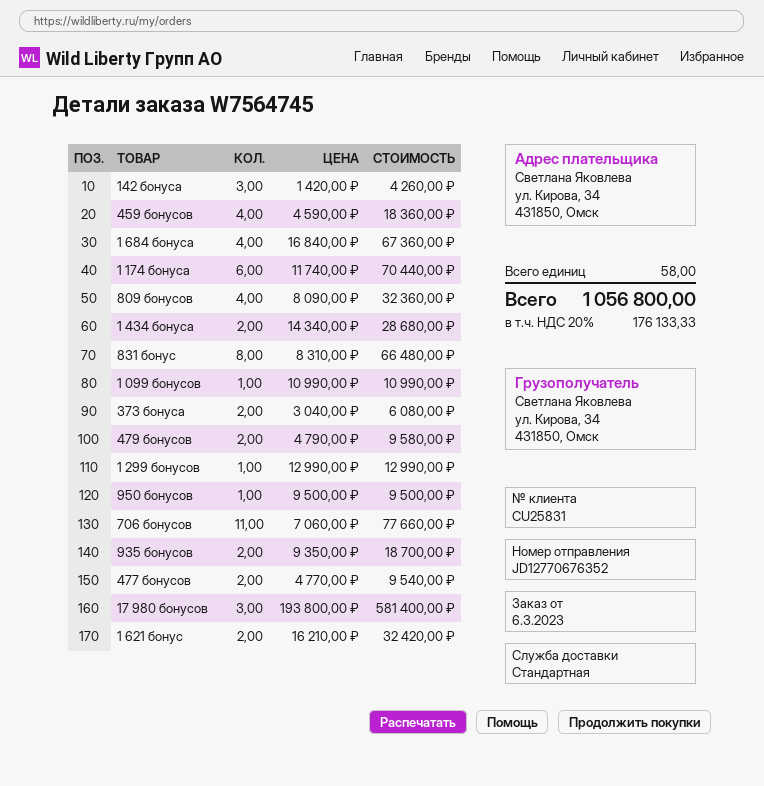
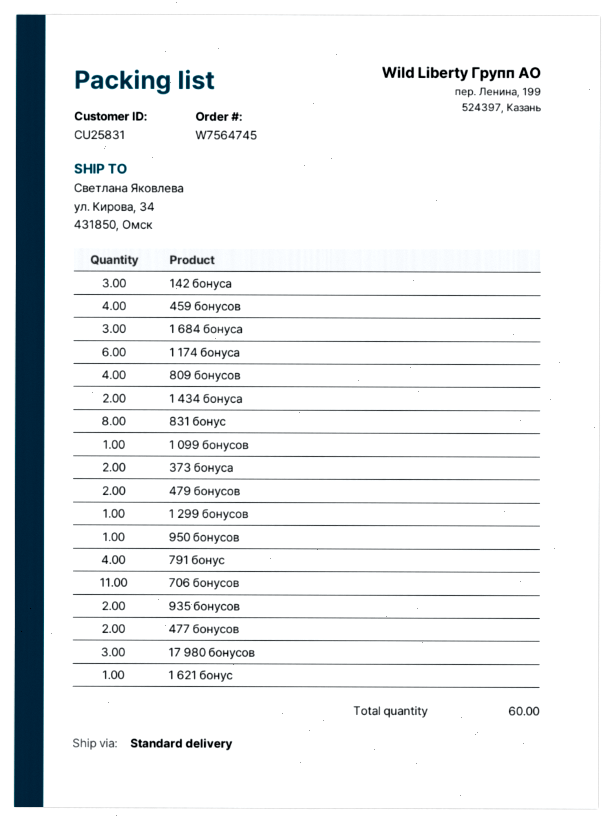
1 684 бонуса: 4 -> 3
1 621 бонус: 2 -> 1
791 бонус: none -> 4
total quantity: 58 -> 60

